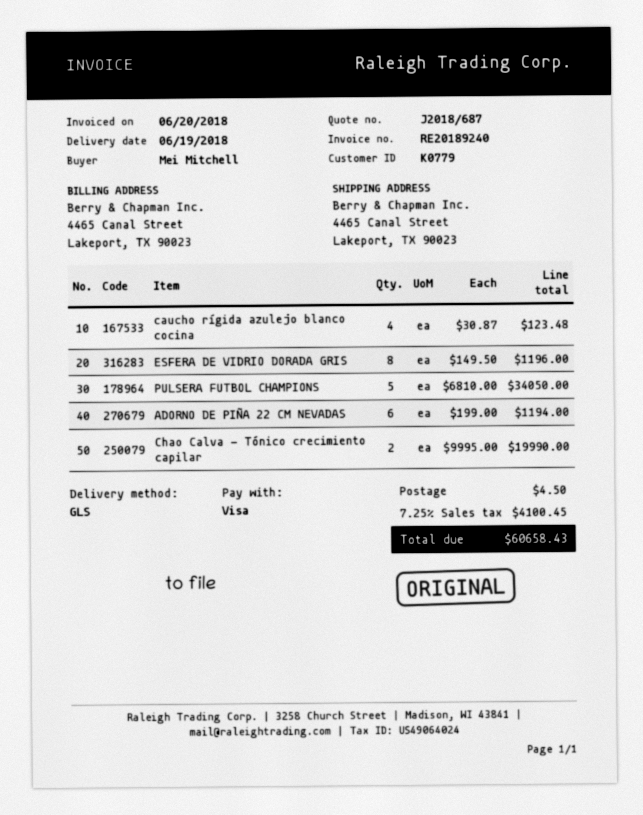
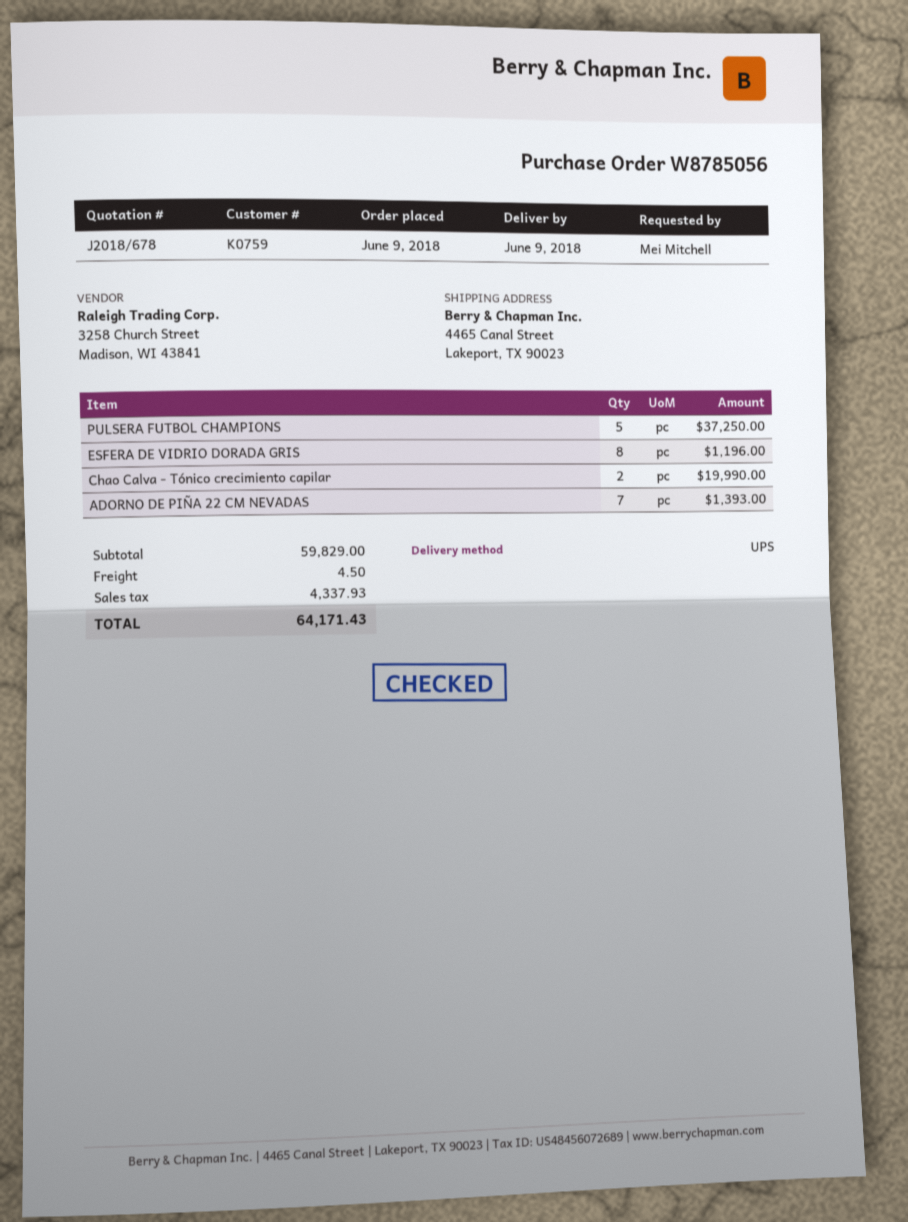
quote number: J2018/687 -> J2018/678
delivery date: 2018-06-19 -> 2018-06-09
customer number: K0779 -> K0759
shipping method: GLS -> UPS
caucho rígida azulejo blanco cocina: 4 for 123.48 -> none
PULSERA FUTBOL CHAMPIONS: 5 for 34050.00 -> 5 for 37250.00
ADORNO DE PIÑA 22 CM NEVADAS: 6 for 1194.00 -> 7 for 1393.00
tax: 4100.45 -> 4337.93
total: 60658.43 -> 64171.43

